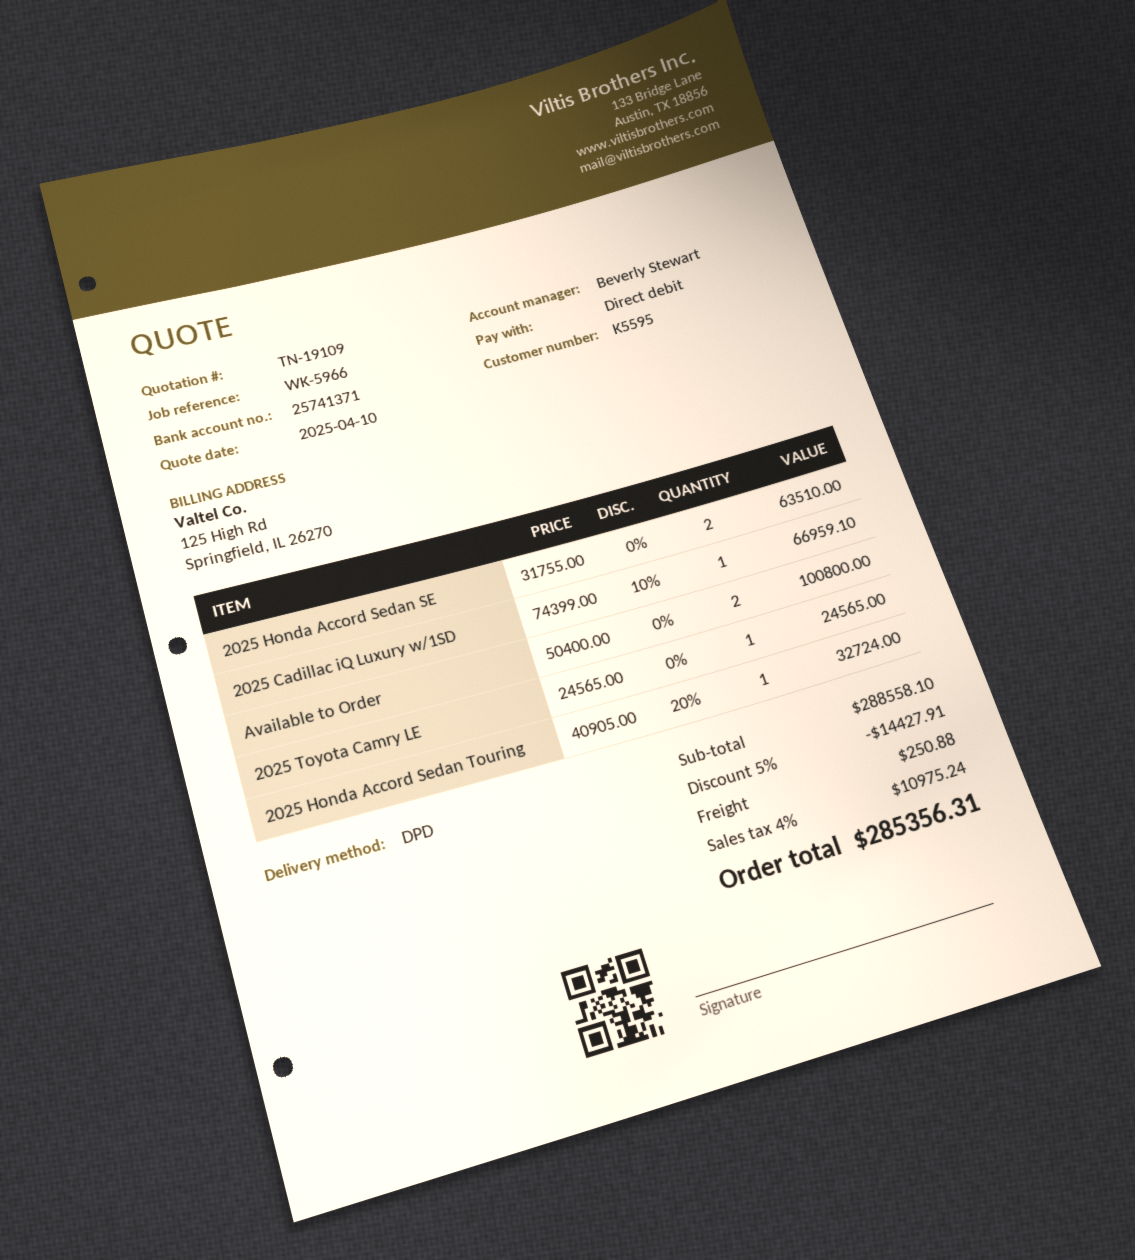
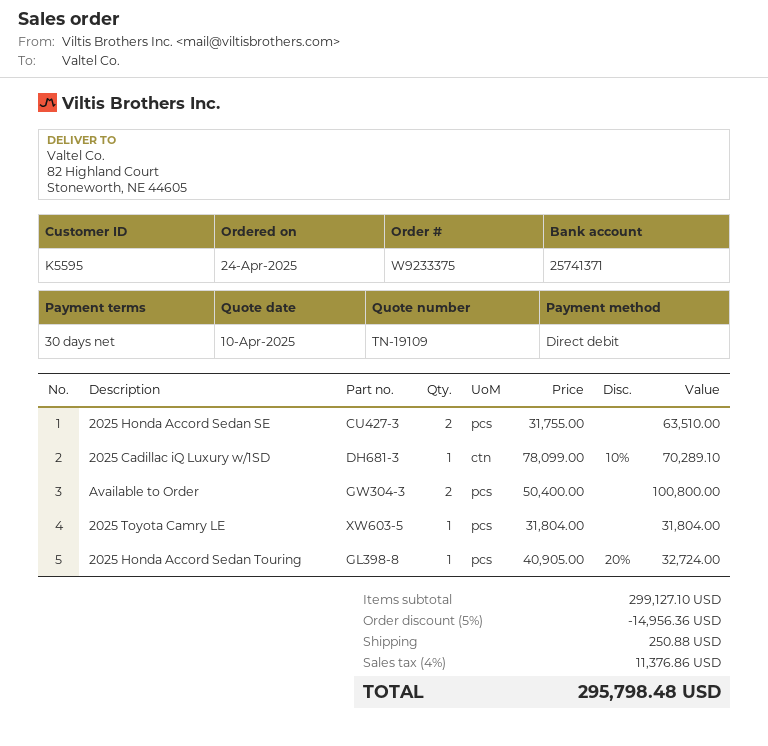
2025 Cadillac iQ Luxury w/1SD: 1 x 74399.00 - 10% = 66959.10 -> 1 x 78099.00 - 10% = 70289.10
2025 Toyota Camry LE: 1 x 24565.00 = 24565.00 -> 1 x 31804.00 = 31804.00
subtotal: 288558.10 -> 299127.10
discount: 5% = 14427.91 -> 5% = 14956.36
tax: 4% = 10975.24 -> 4% = 11376.86
total: 285356.31 -> 295798.48

